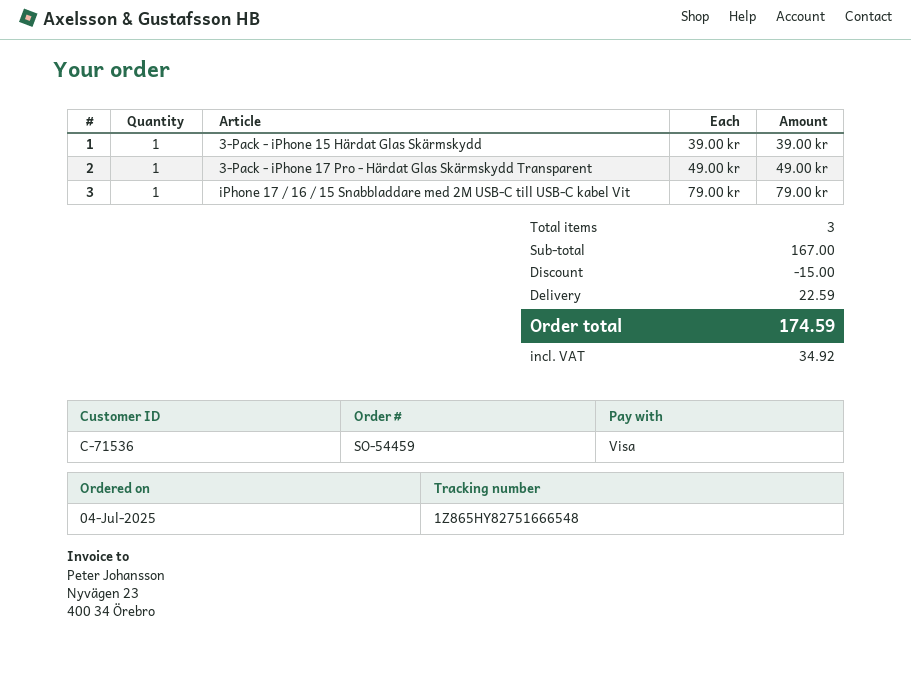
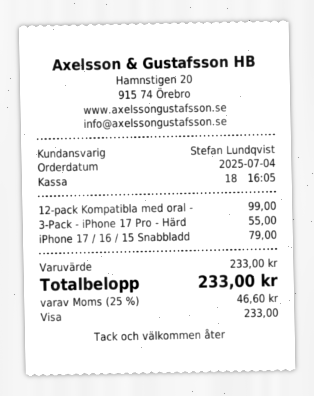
3-Pack - iPhone 15 Härdat Glas Skärmskydd: 1 x 39.00 = 39.00 -> none
3-Pack - iPhone 17 Pro - Härdat Glas Skärmskydd Transparent: 1 x 49.00 = 49.00 -> 1 x 55.00 = 55.00
12-pack Kompatibla med oral -: none -> 1 x 99.00 = 99.00
subtotal: 167.00 -> 233.00
discount: 15.00 -> none
shipping: 22.59 -> none
tax: 34.92 -> 46.60
total: 174.59 -> 233.00

